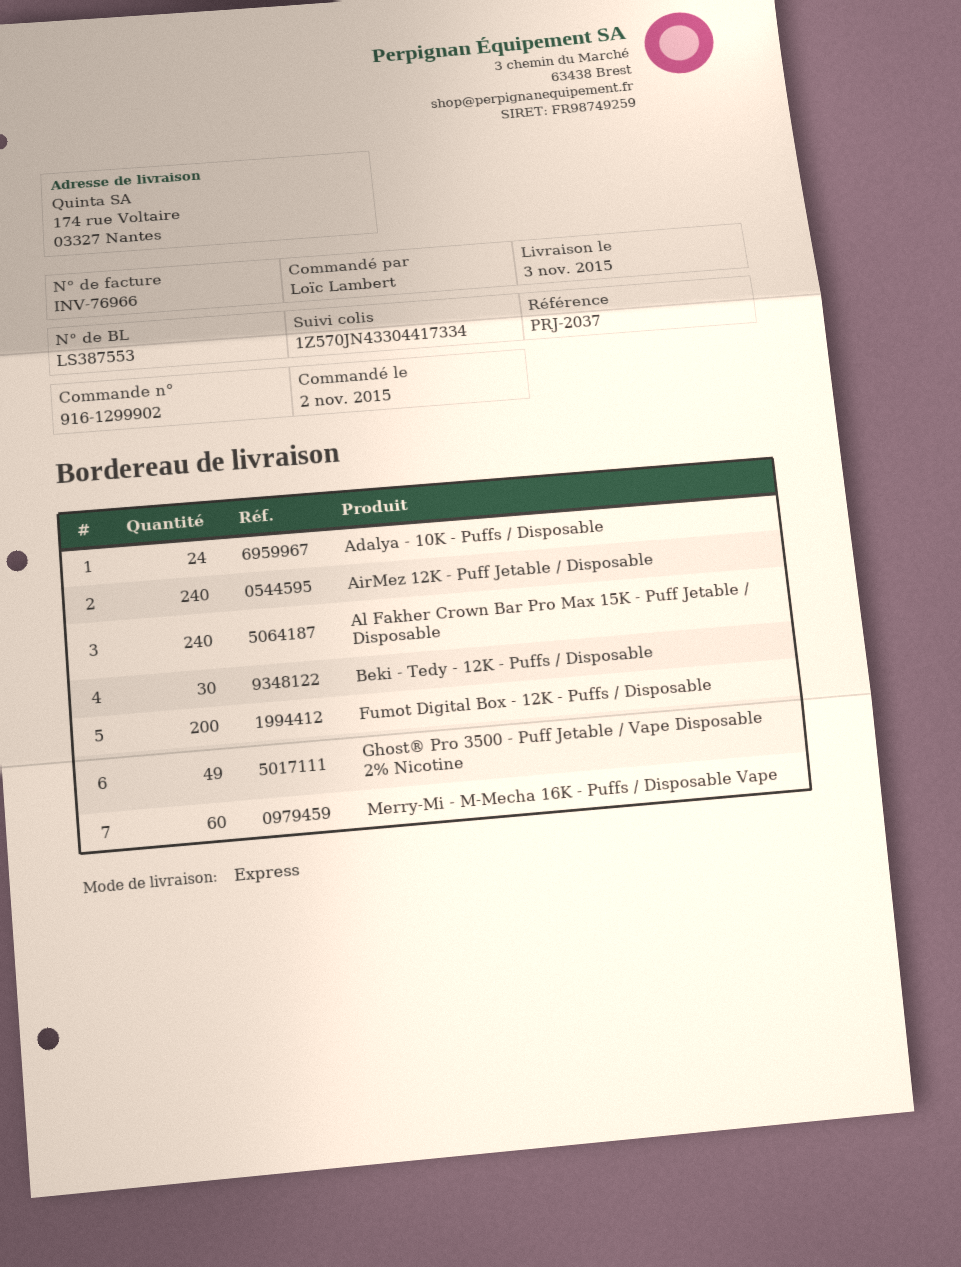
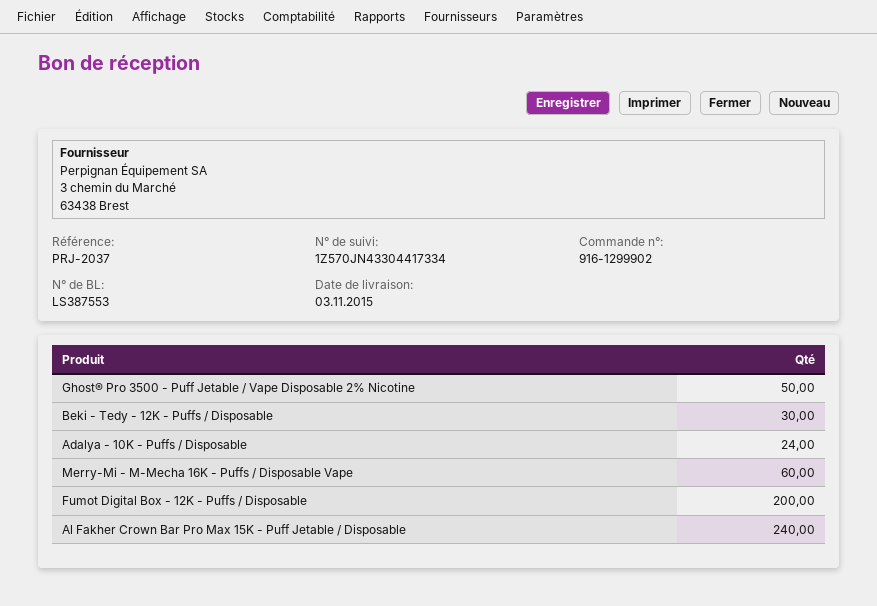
AirMez 12K - Puff Jetable / Disposable: 240 -> none
Ghost® Pro 3500 - Puff Jetable / Vape Disposable 2% Nicotine: 49 -> 50

